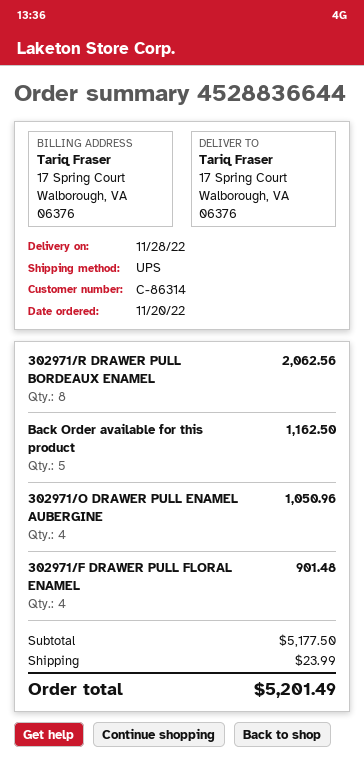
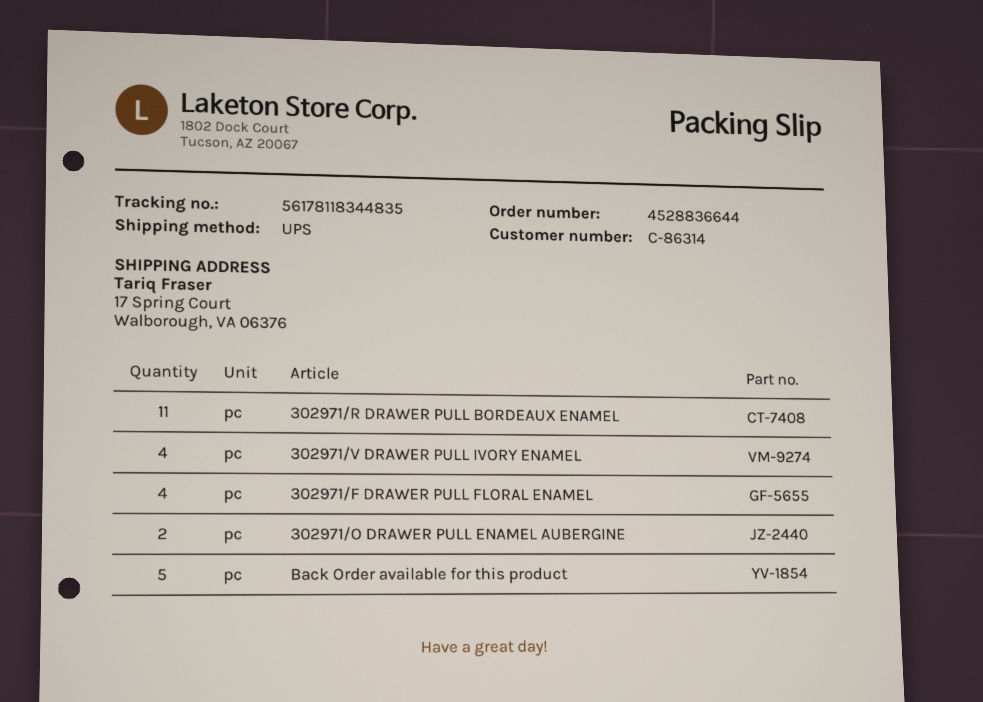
302971/R DRAWER PULL BORDEAUX ENAMEL: 8 -> 11
302971/O DRAWER PULL ENAMEL AUBERGINE: 4 -> 2
302971/V DRAWER PULL IVORY ENAMEL: none -> 4

